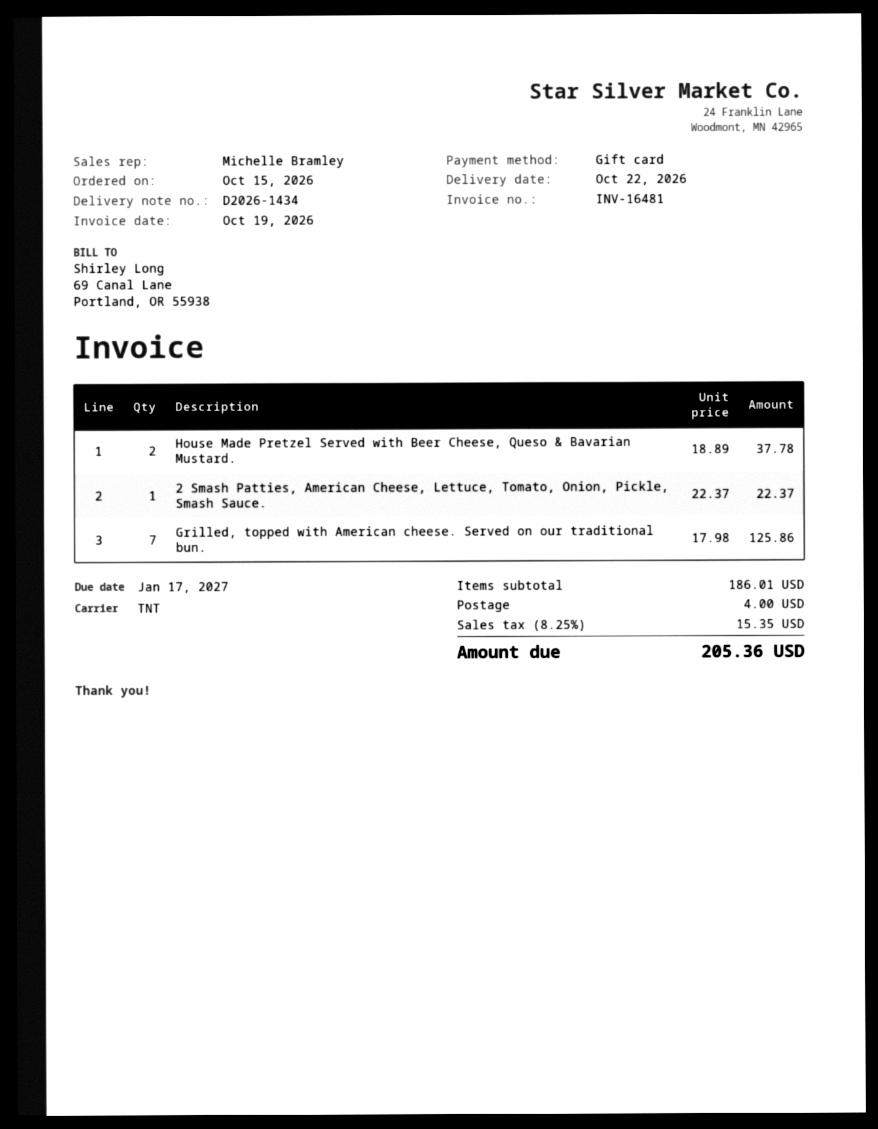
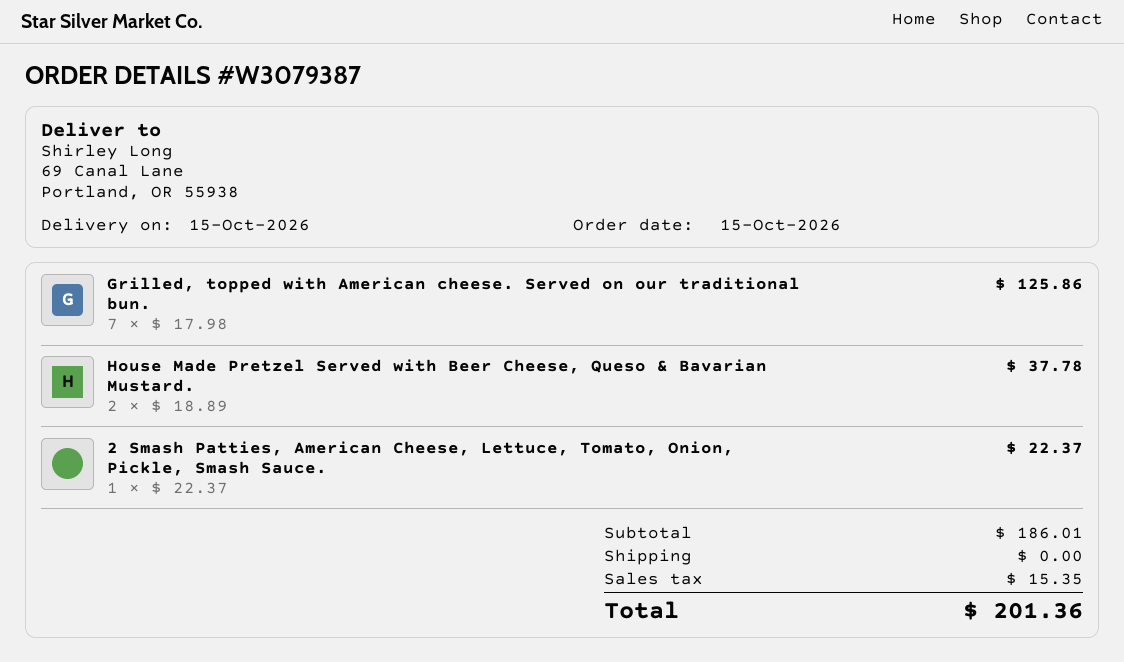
delivery date: 2026-10-22 -> 2026-10-15
shipping: 4.00 -> 0.00
total: 205.36 -> 201.36

